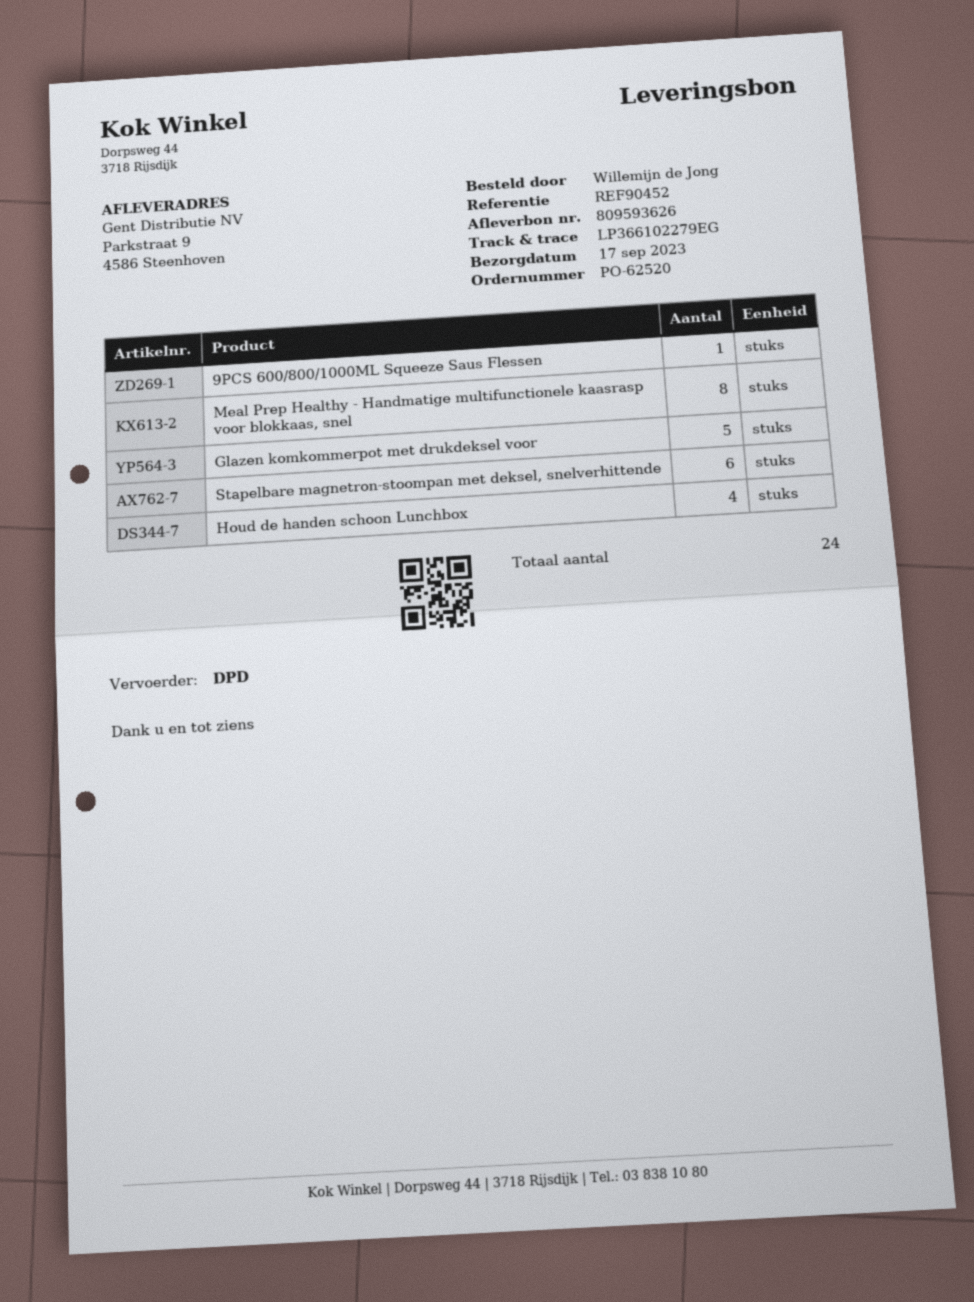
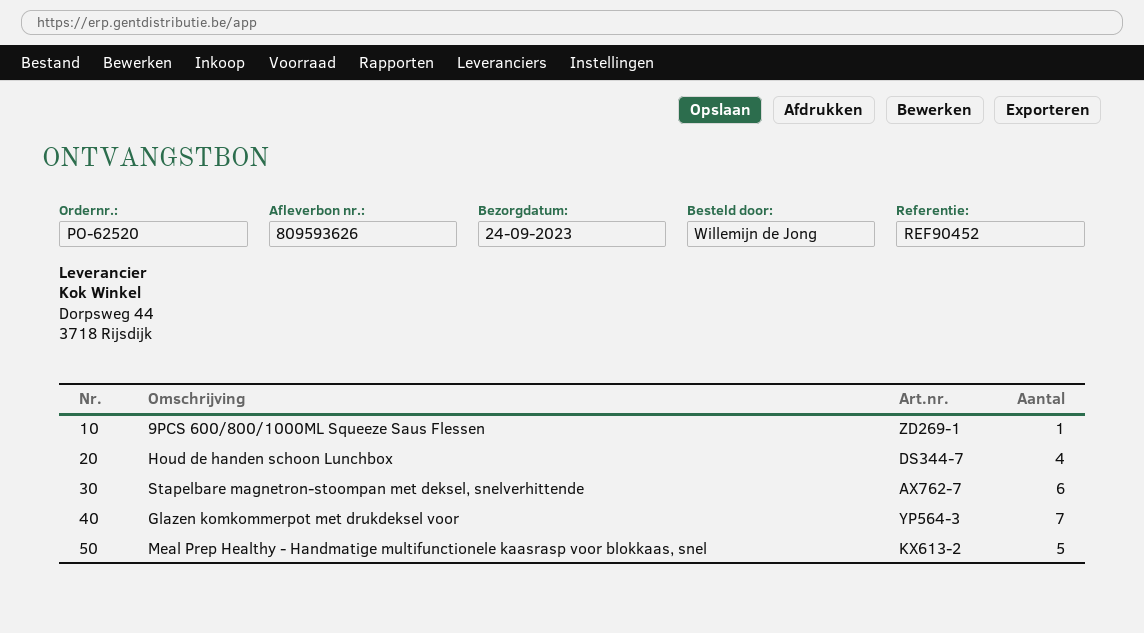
delivery date: 2023-09-17 -> 2023-09-24
Meal Prep Healthy - Handmatige multifunctionele kaasrasp voor blokkaas, snel: 8 -> 5
Glazen komkommerpot met drukdeksel voor: 5 -> 7

